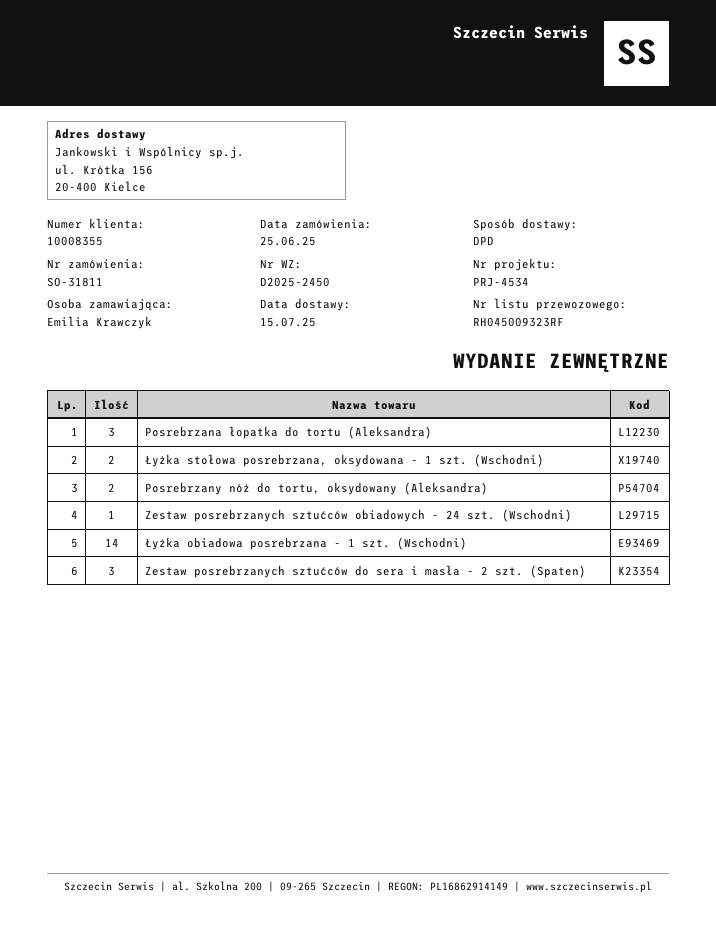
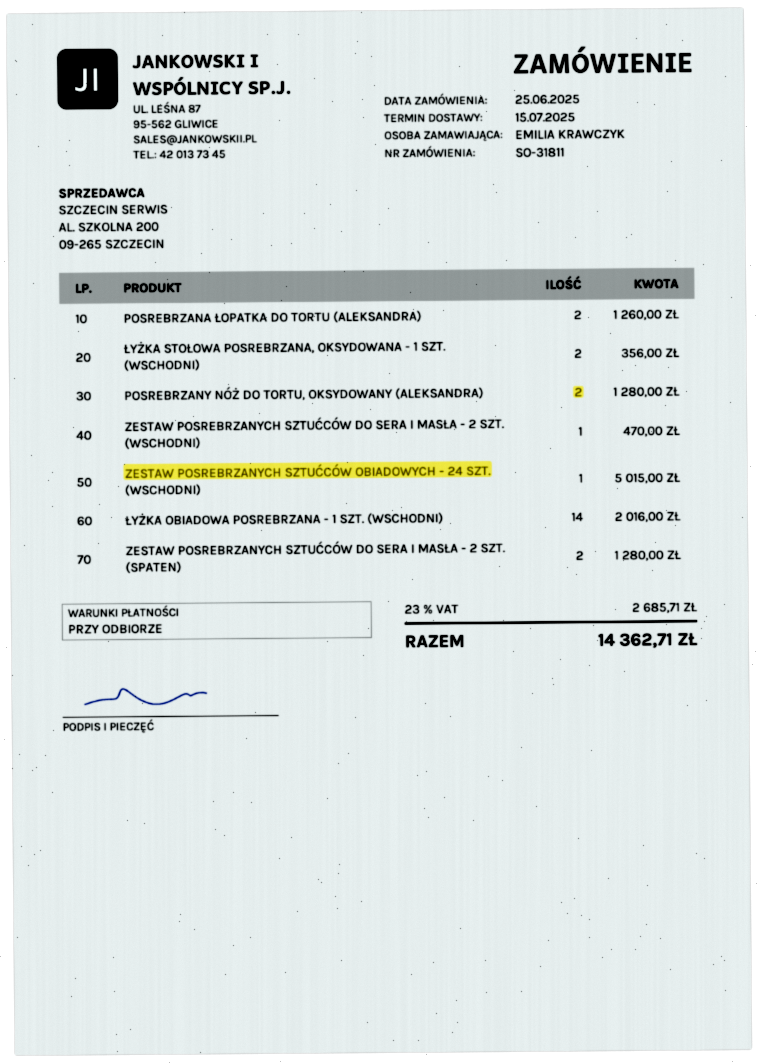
Posrebrzana łopatka do tortu (Aleksandra): 3 -> 2
Zestaw posrebrzanych sztućców do sera i masła - 2 szt. (Spaten): 3 -> 2
ZESTAW POSREBRZANYCH SZTUĆCÓW DO SERA I MASŁA - 2 SZT. (WSCHODNI): none -> 1

